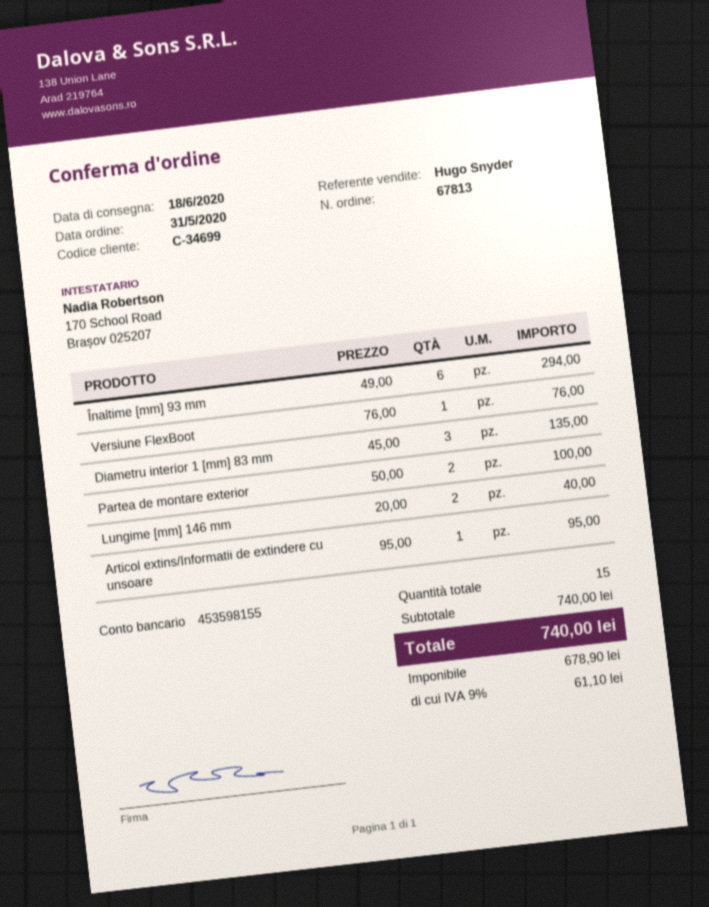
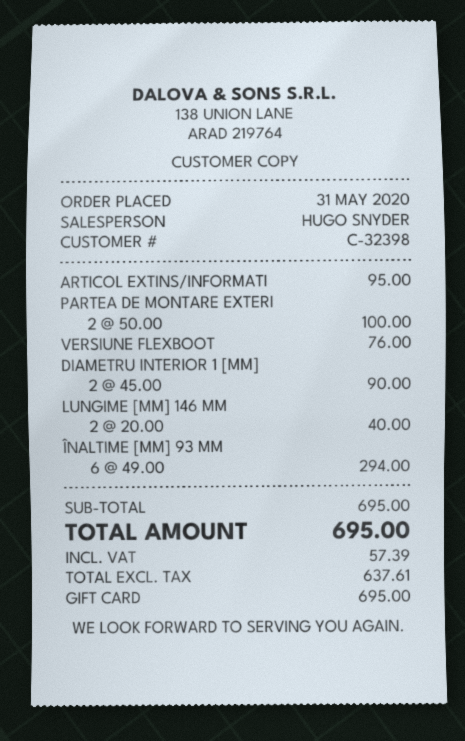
customer number: C-34699 -> C-32398
Diametru interior 1 [mm] 83 mm: 3 x 45.00 = 135.00 -> 2 x 45.00 = 90.00
subtotal: 740.00 -> 695.00
net: 678.90 -> 637.61
tax: 61.10 -> 57.39
total: 740.00 -> 695.00

